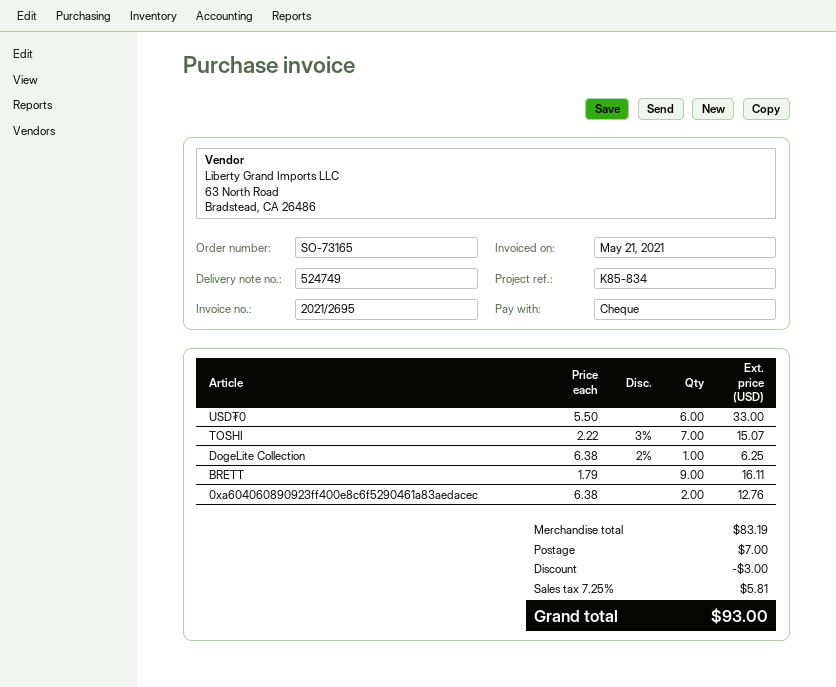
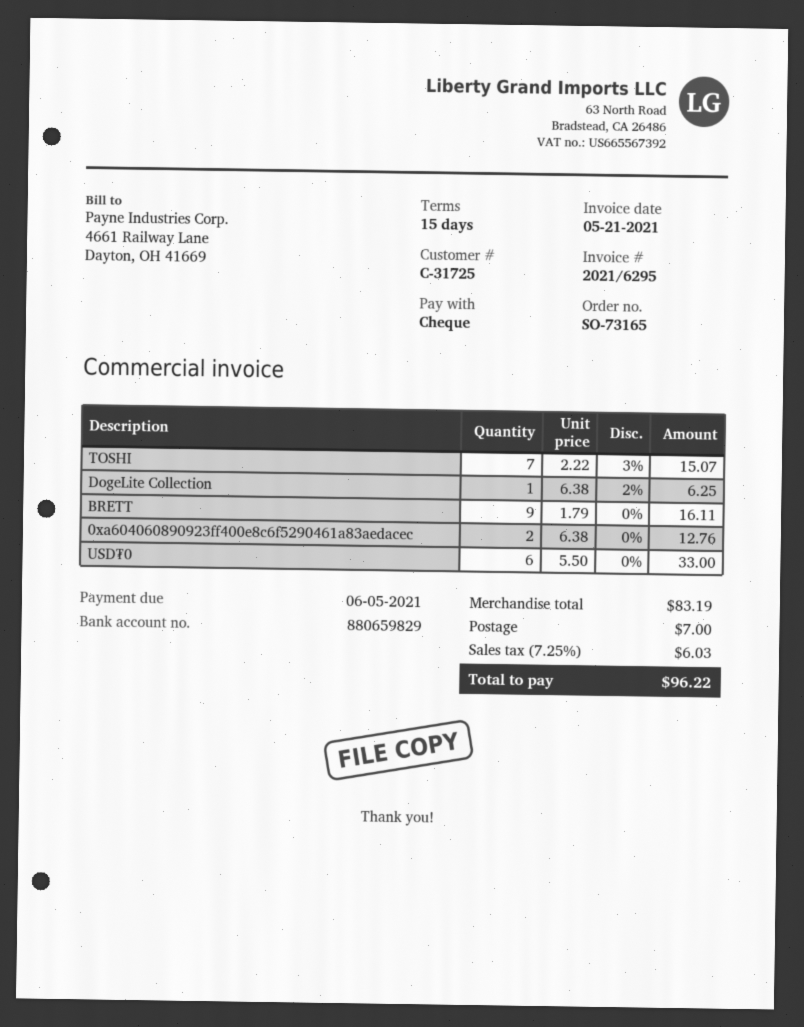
invoice number: 2021/2695 -> 2021/6295
discount: 3.00 -> none
tax: 7.25% = 5.81 -> 7.25% = 6.03
total: 93.00 -> 96.22

